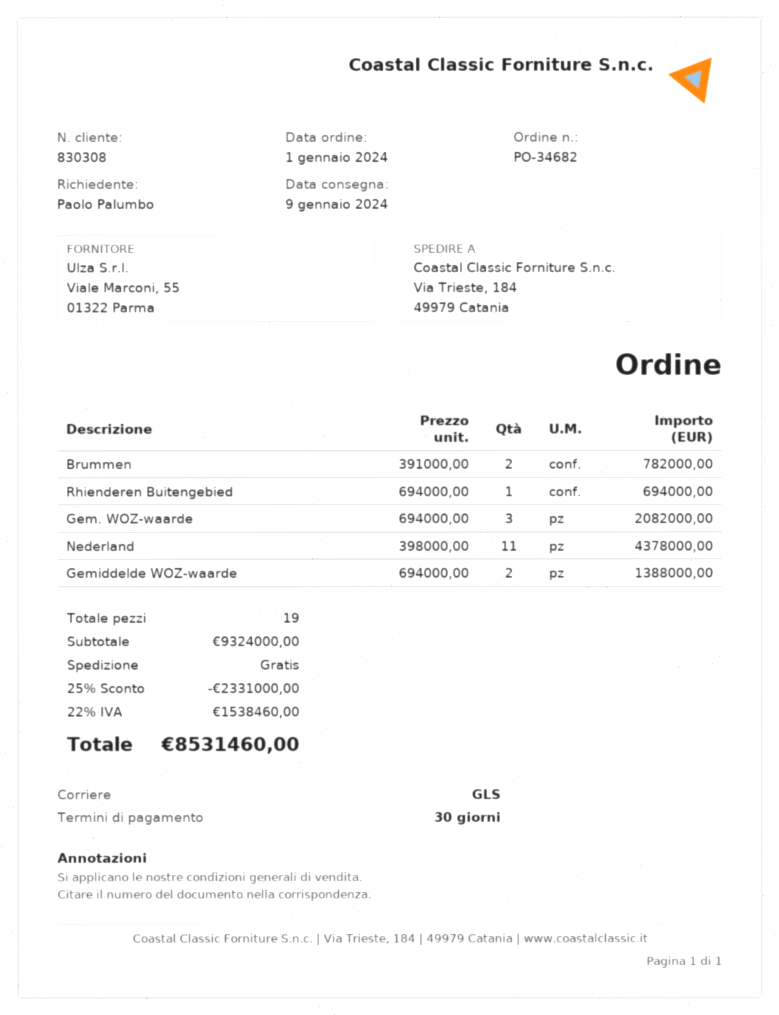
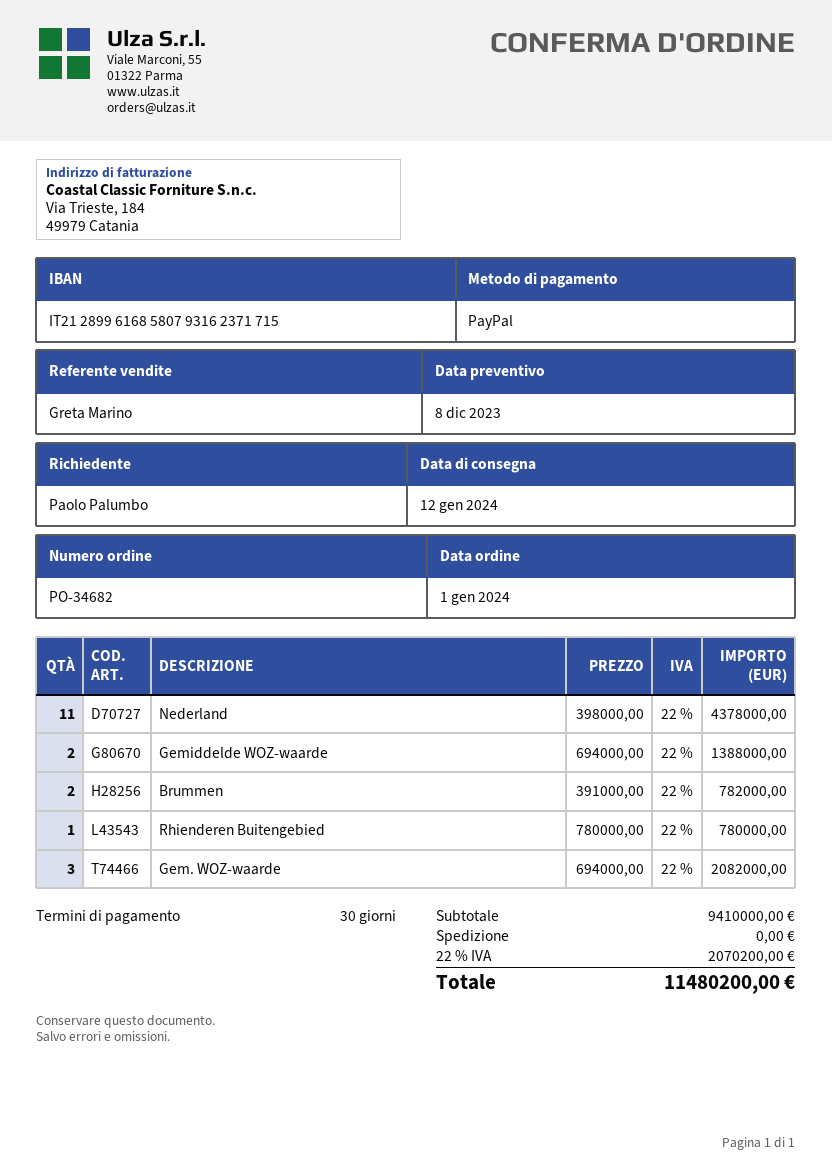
delivery date: 2024-01-09 -> 2024-01-12
Rhienderen Buitengebied: 1 x 694000.00 = 694000.00 -> 1 x 780000.00 = 780000.00
subtotal: 9324000.00 -> 9410000.00
discount: 25% = 2331000.00 -> none
tax: 22% = 1538460.00 -> 22% = 2070200.00
total: 8531460.00 -> 11480200.00

